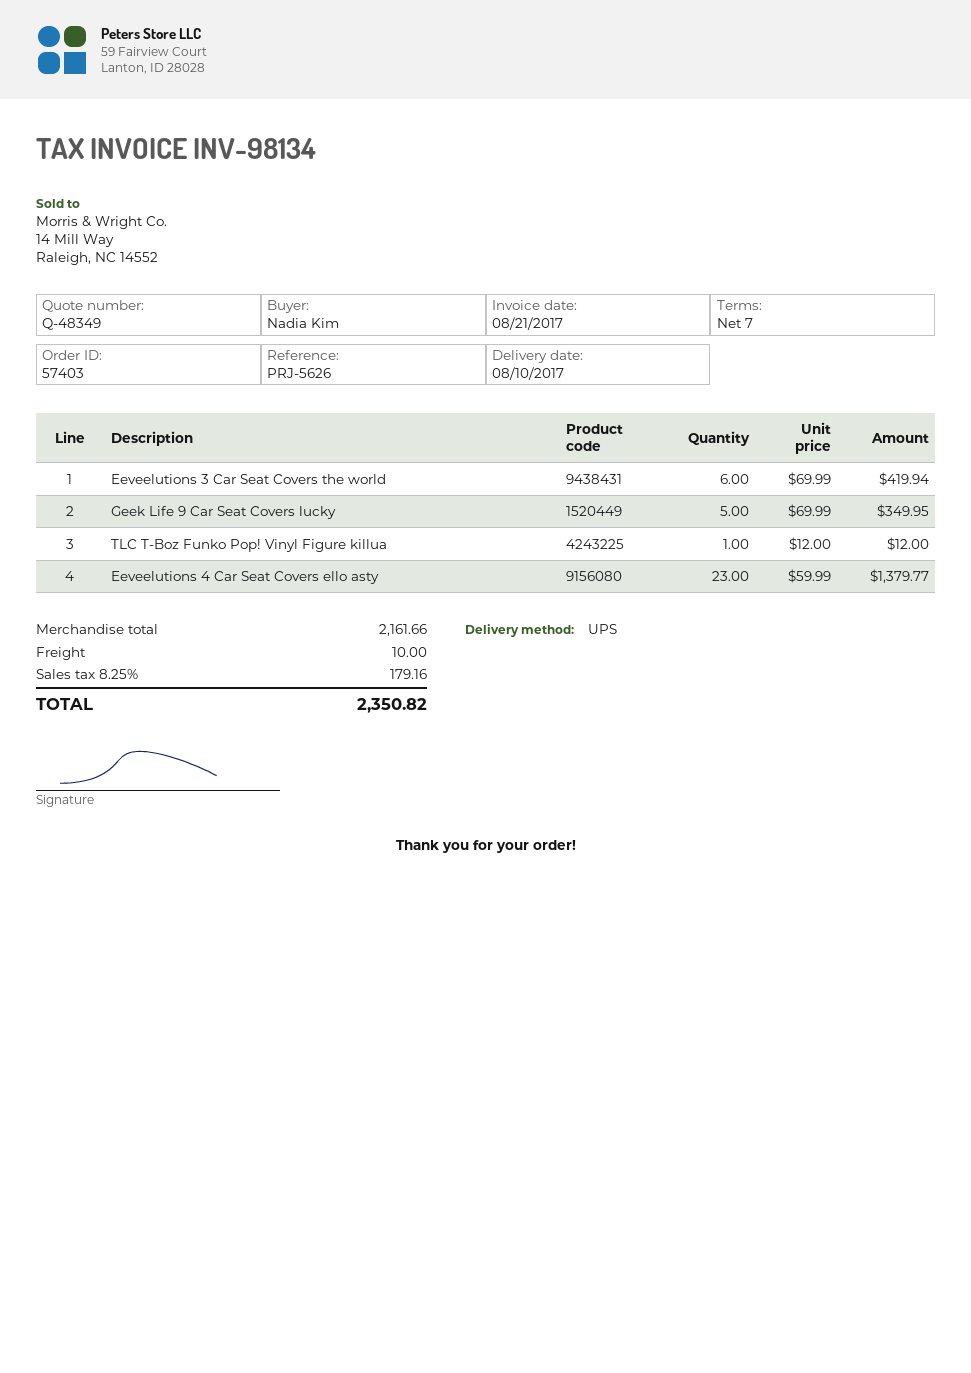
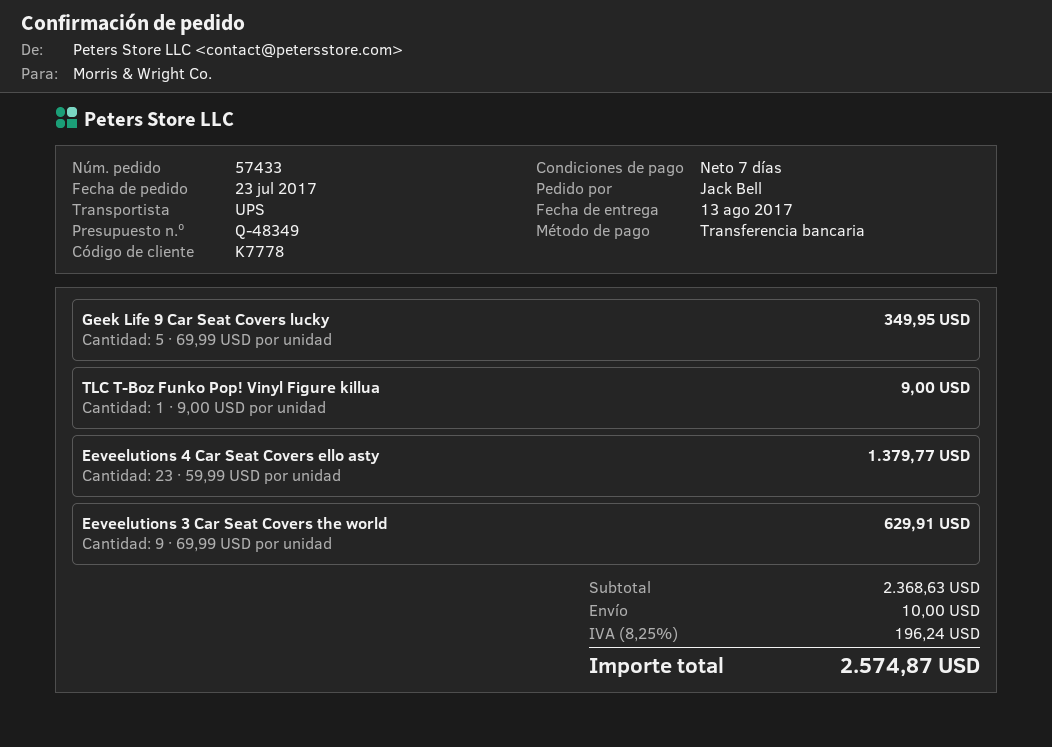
order number: 57403 -> 57433
delivery date: 2017-08-10 -> 2017-08-13
ordered by: Nadia Kim -> Jack Bell
Eeveelutions 3 Car Seat Covers the world: 6 x 69.99 = 419.94 -> 9 x 69.99 = 629.91
TLC T-Boz Funko Pop! Vinyl Figure killua: 1 x 12.00 = 12.00 -> 1 x 9.00 = 9.00
subtotal: 2161.66 -> 2368.63
tax: 8.25% = 179.16 -> 8.25% = 196.24
total: 2350.82 -> 2574.87

